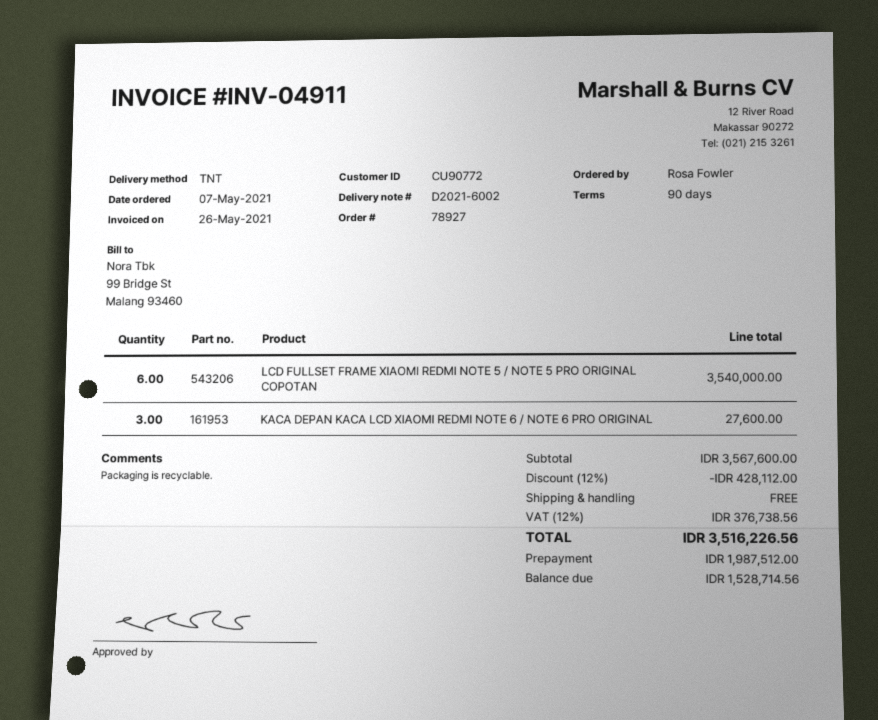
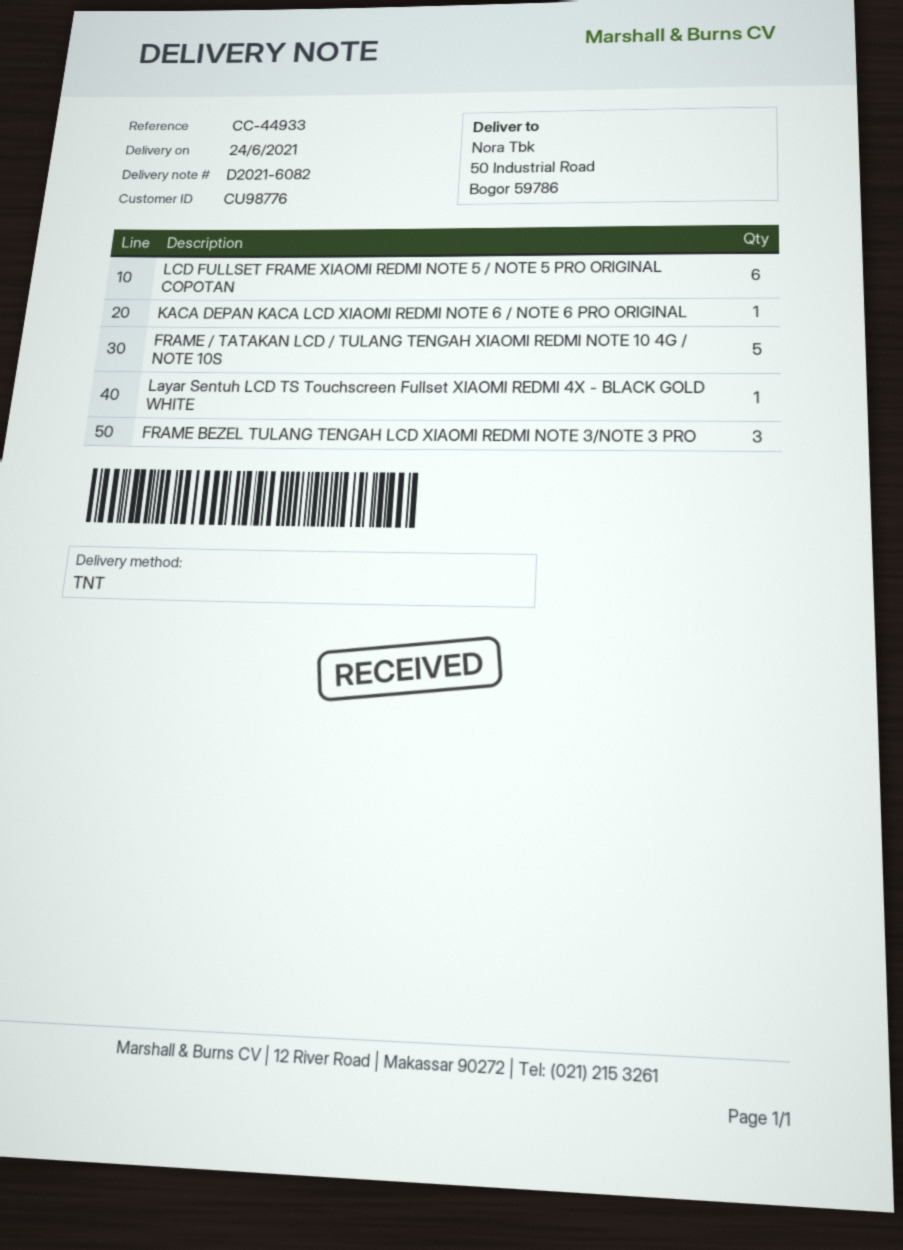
delivery note number: D2021-6002 -> D2021-6082
customer number: CU90772 -> CU98776
KACA DEPAN KACA LCD XIAOMI REDMI NOTE 6 / NOTE 6 PRO ORIGINAL: 3 -> 1
FRAME / TATAKAN LCD / TULANG TENGAH XIAOMI REDMI NOTE 10 4G / NOTE 10S: none -> 5
Layar Sentuh LCD TS Touchscreen Fullset XIAOMI REDMI 4X - BLACK GOLD WHITE: none -> 1
FRAME BEZEL TULANG TENGAH LCD XIAOMI REDMI NOTE 3/NOTE 3 PRO: none -> 3

